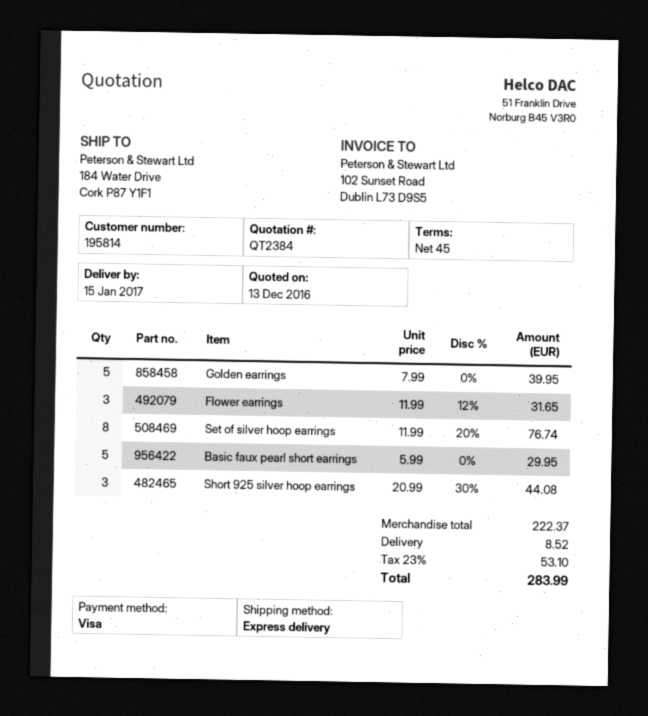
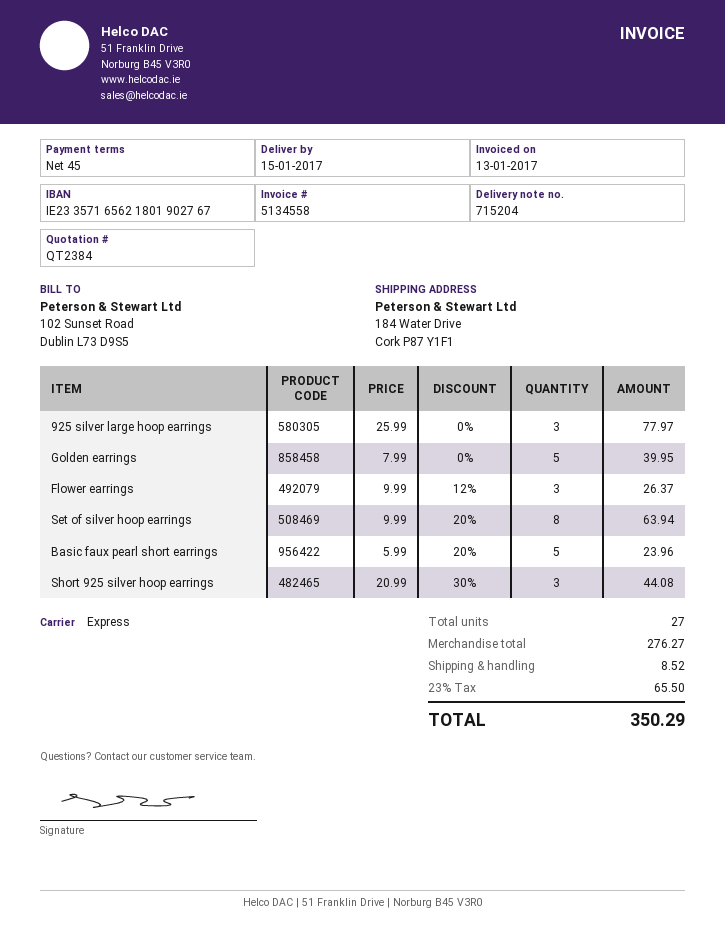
Flower earrings: 3 x 11.99 - 12% = 31.65 -> 3 x 9.99 - 12% = 26.37
Set of silver hoop earrings: 8 x 11.99 - 20% = 76.74 -> 8 x 9.99 - 20% = 63.94
Basic faux pearl short earrings: 5 x 5.99 = 29.95 -> 5 x 5.99 - 20% = 23.96
925 silver large hoop earrings: none -> 3 x 25.99 = 77.97
subtotal: 222.37 -> 276.27
tax: 23% = 53.10 -> 23% = 65.50
total: 283.99 -> 350.29

